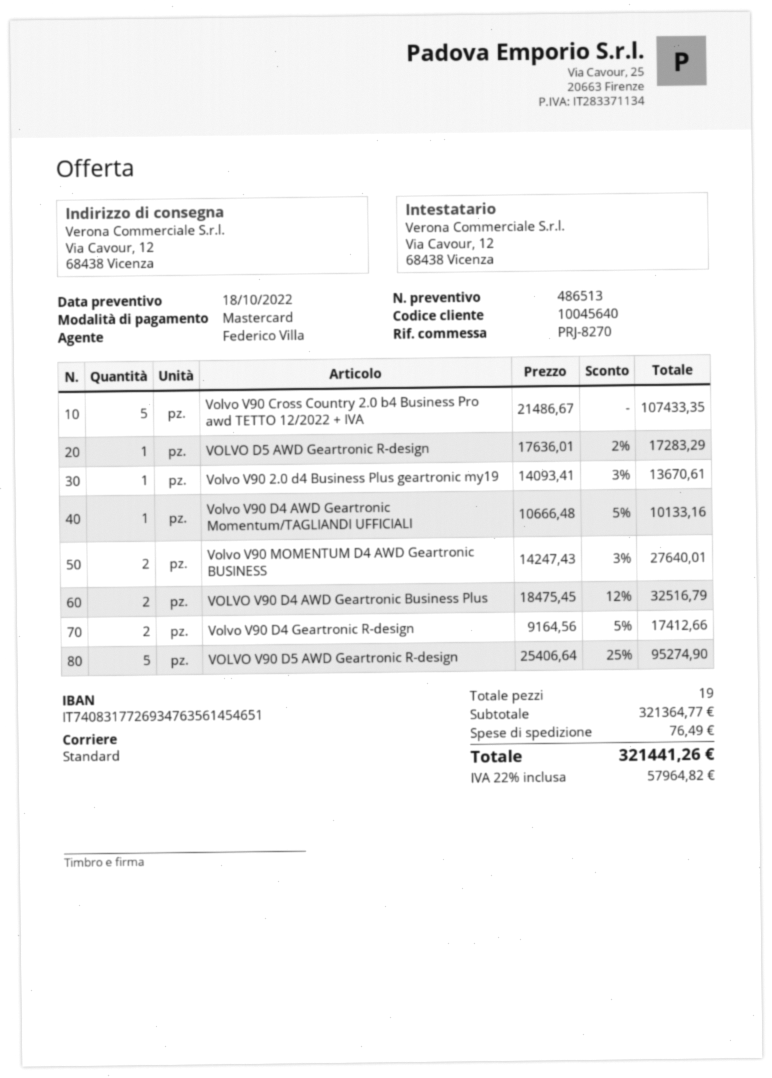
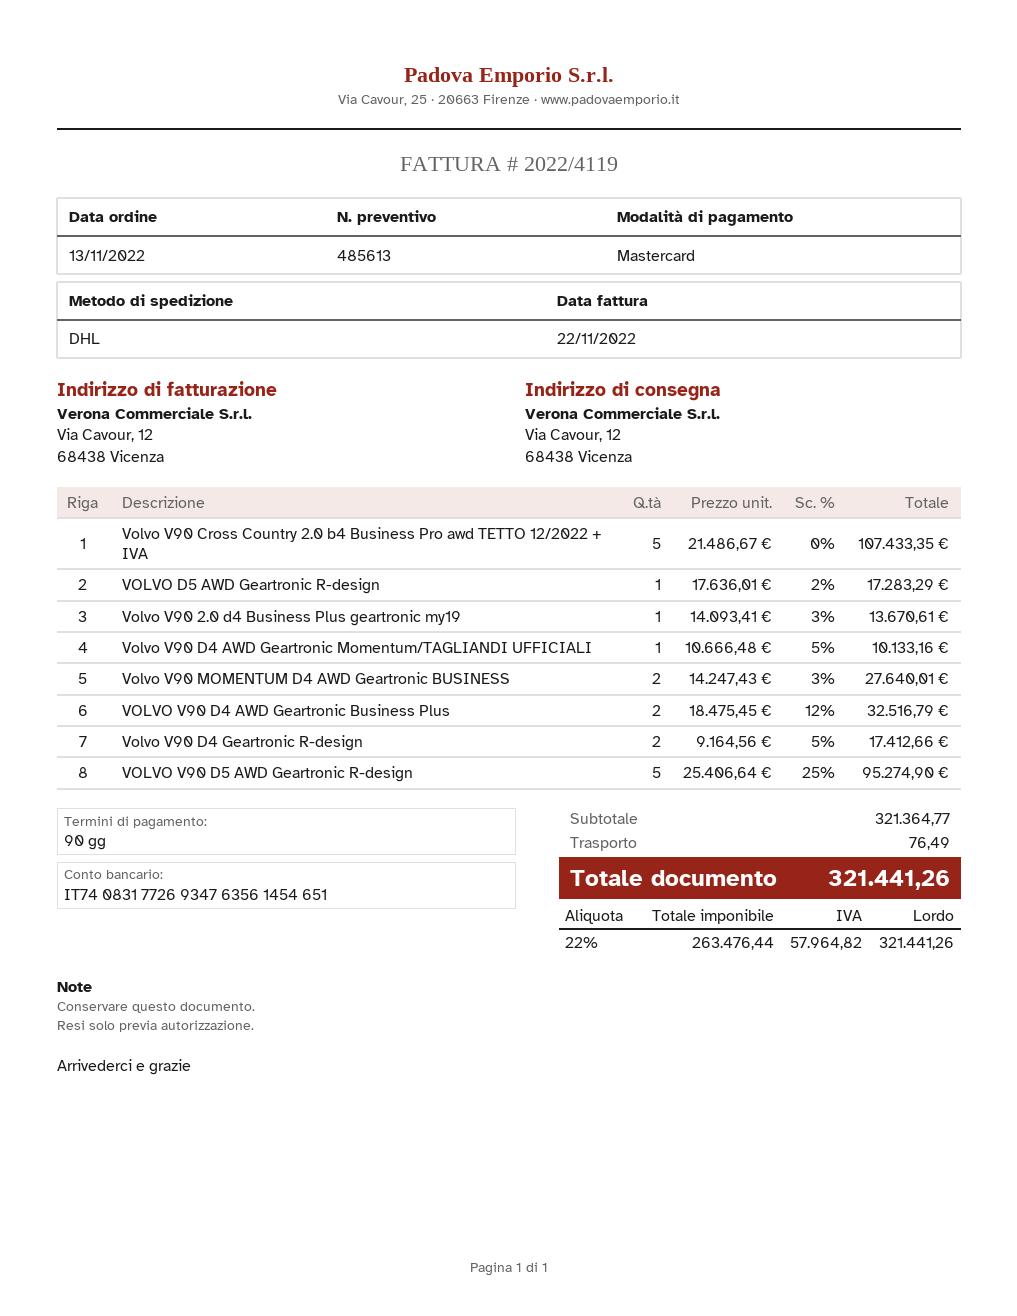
quote number: 486513 -> 485613
shipping method: standard -> DHL

